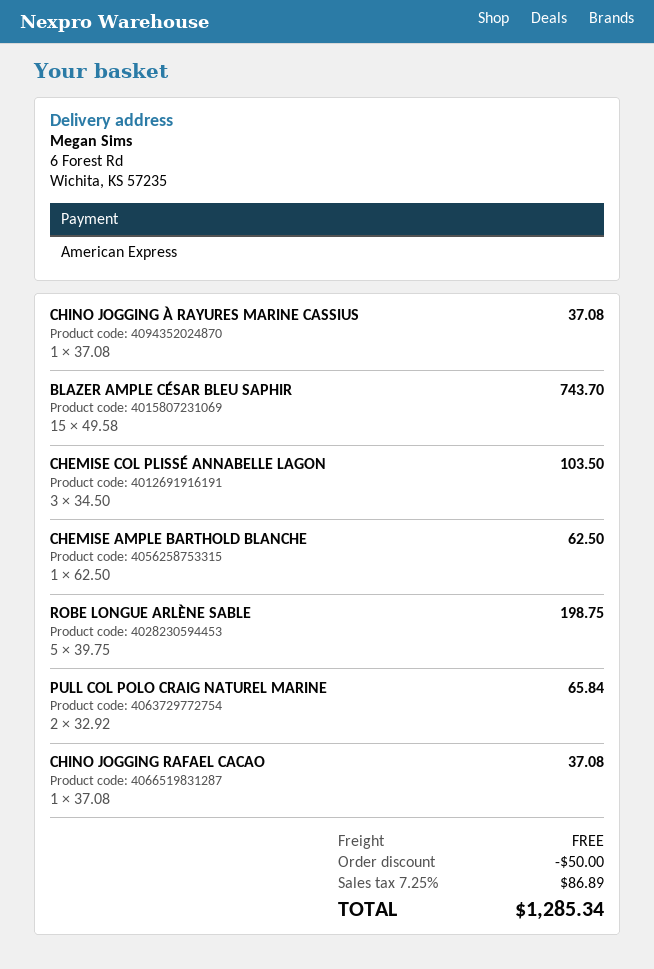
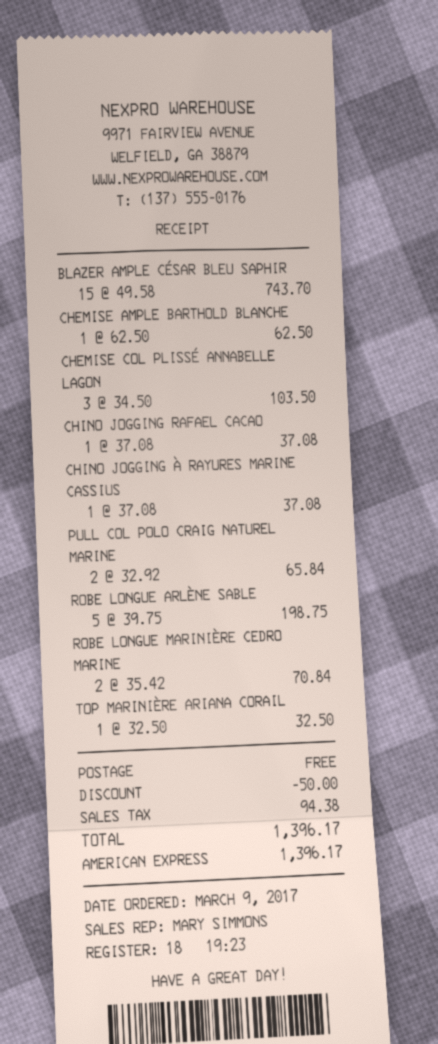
ROBE LONGUE MARINIÈRE CEDRO MARINE: none -> 2 x 35.42 = 70.84
TOP MARINIÈRE ARIANA CORAIL: none -> 1 x 32.50 = 32.50
tax: 86.89 -> 94.38
total: 1285.34 -> 1396.17

